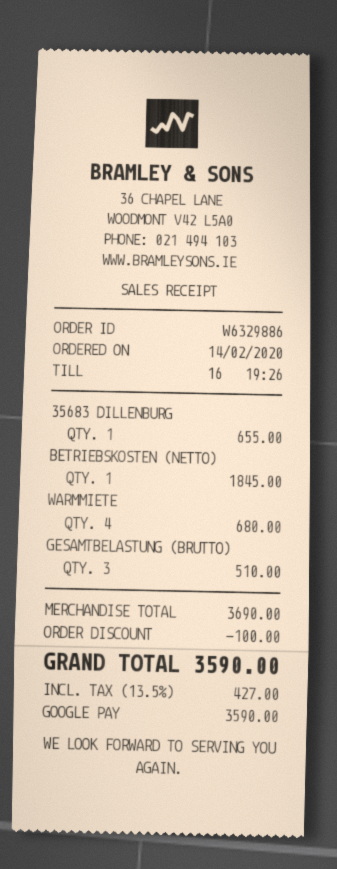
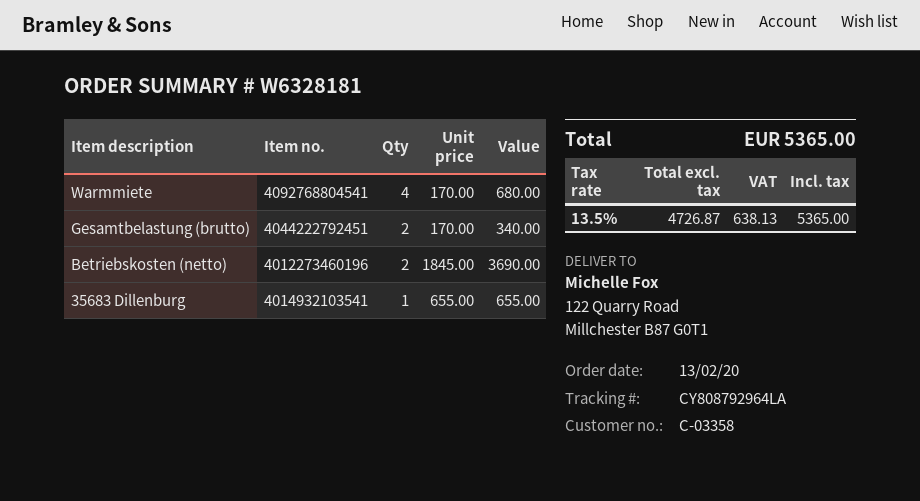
order number: W6329886 -> W6328181
order date: 2020-02-14 -> 2020-02-13
BETRIEBSKOSTEN (NETTO): 1 for 1845.00 -> 2 for 3690.00
GESAMTBELASTUNG (BRUTTO): 3 for 510.00 -> 2 for 340.00
discount: 100.00 -> none
tax: 13.5% = 427.00 -> 13.5% = 638.13
total: 3590.00 -> 5365.00

